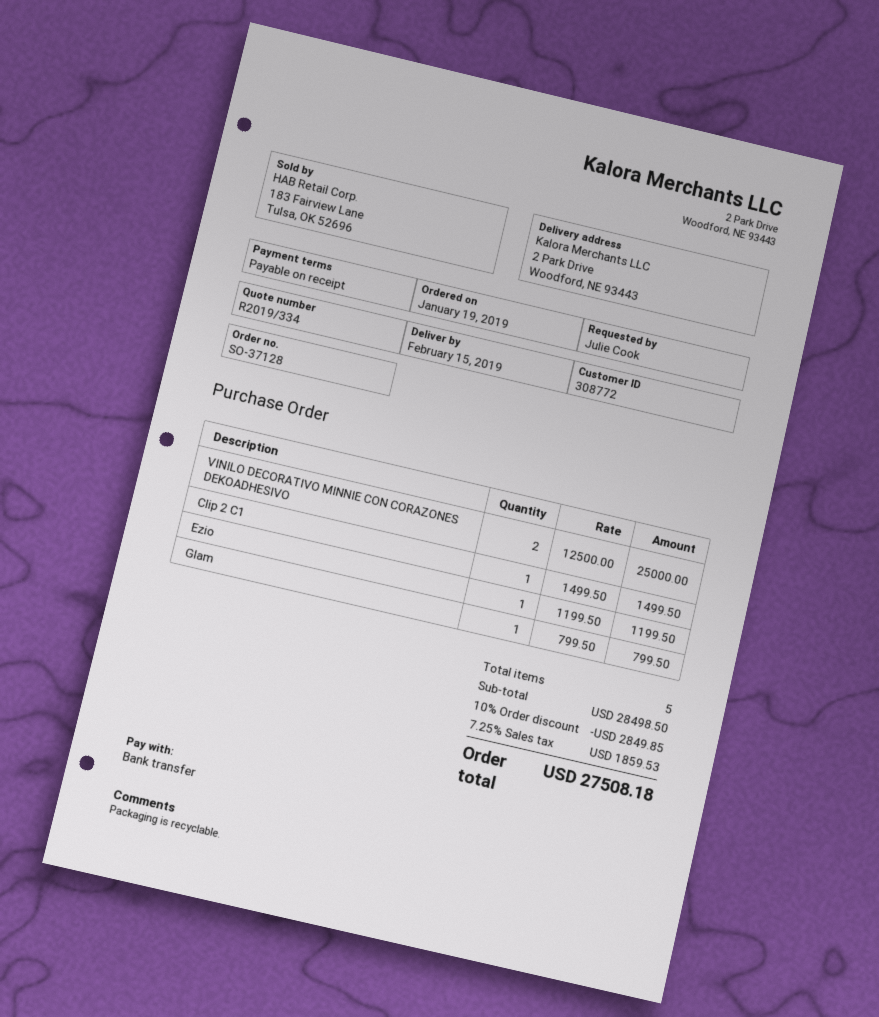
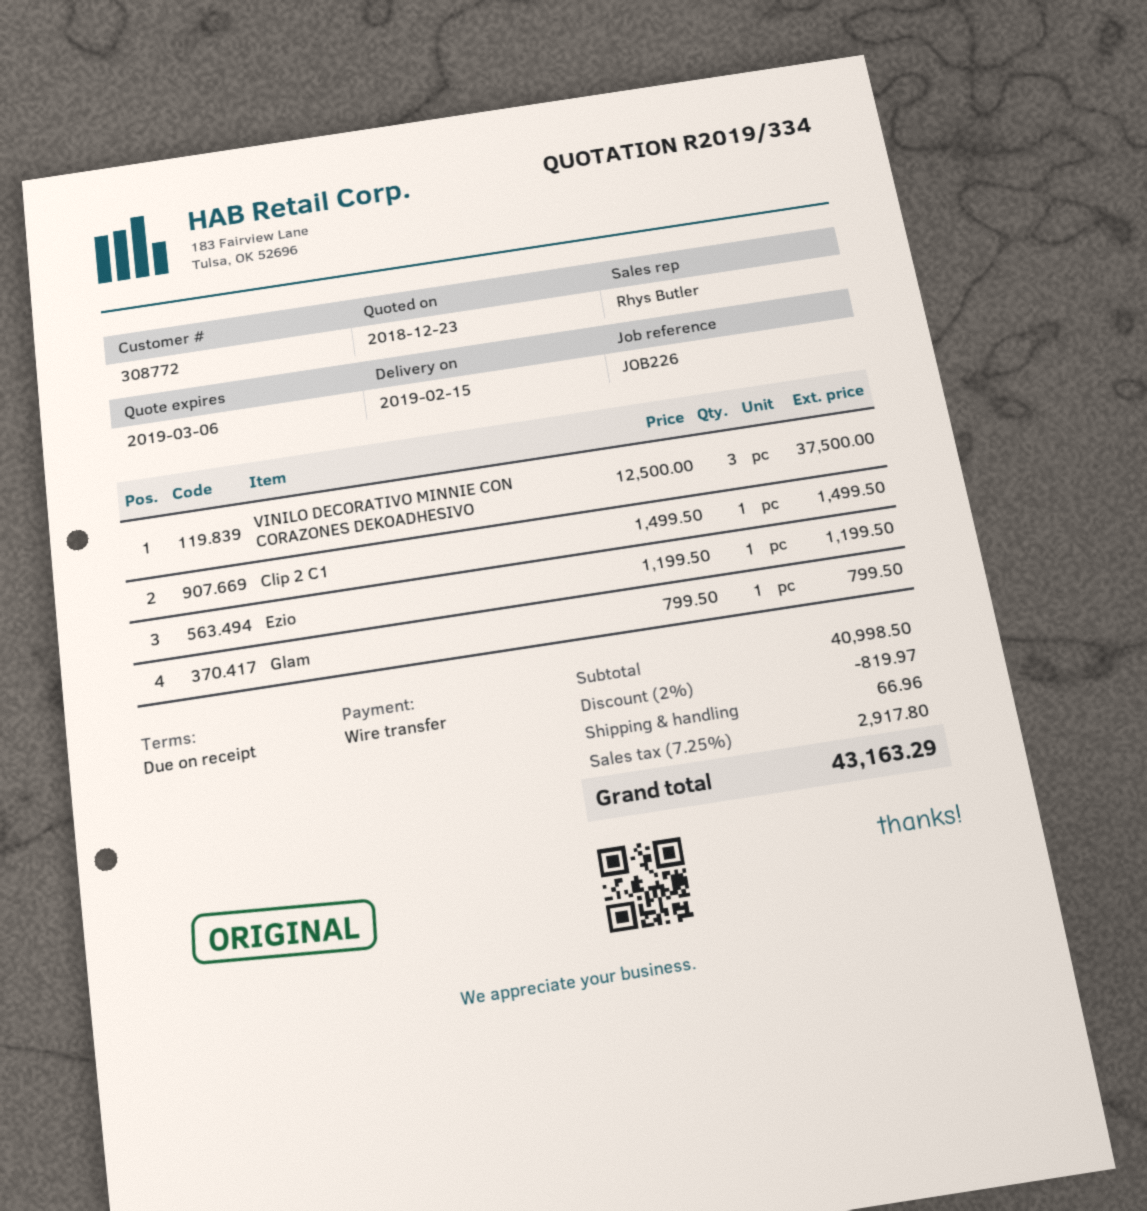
VINILO DECORATIVO MINNIE CON CORAZONES DEKOADHESIVO: 2 x 12500.00 = 25000.00 -> 3 x 12500.00 = 37500.00
subtotal: 28498.50 -> 40998.50
discount: 10% = 2849.85 -> 2% = 819.97
shipping: none -> 66.96
tax: 7.25% = 1859.53 -> 7.25% = 2917.80
total: 27508.18 -> 43163.29

